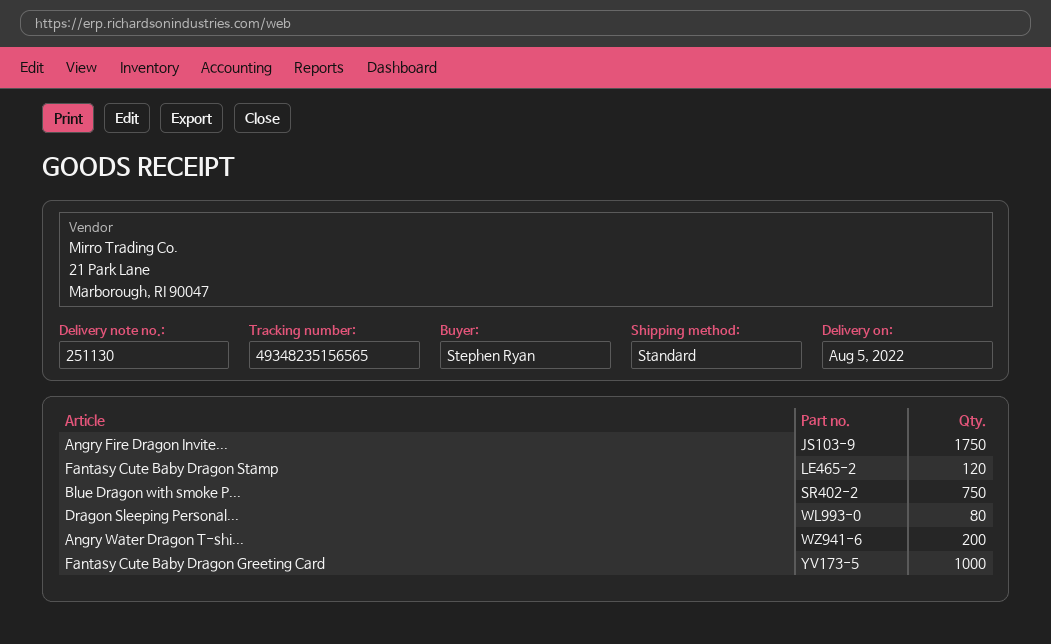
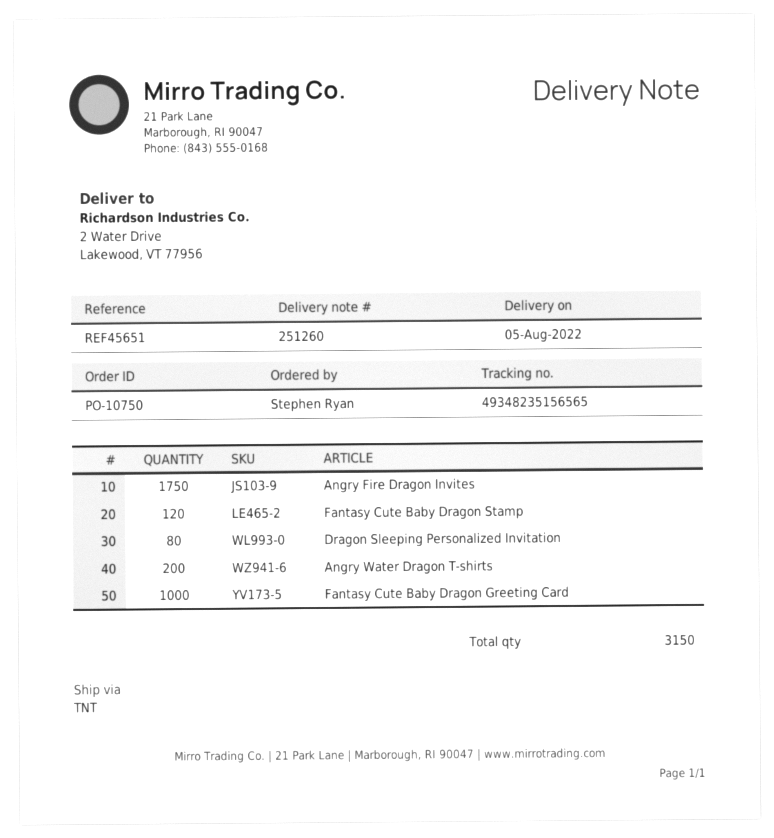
delivery note number: 251130 -> 251260
shipping method: standard -> TNT
Blue Dragon with smoke P...: 750 -> none

